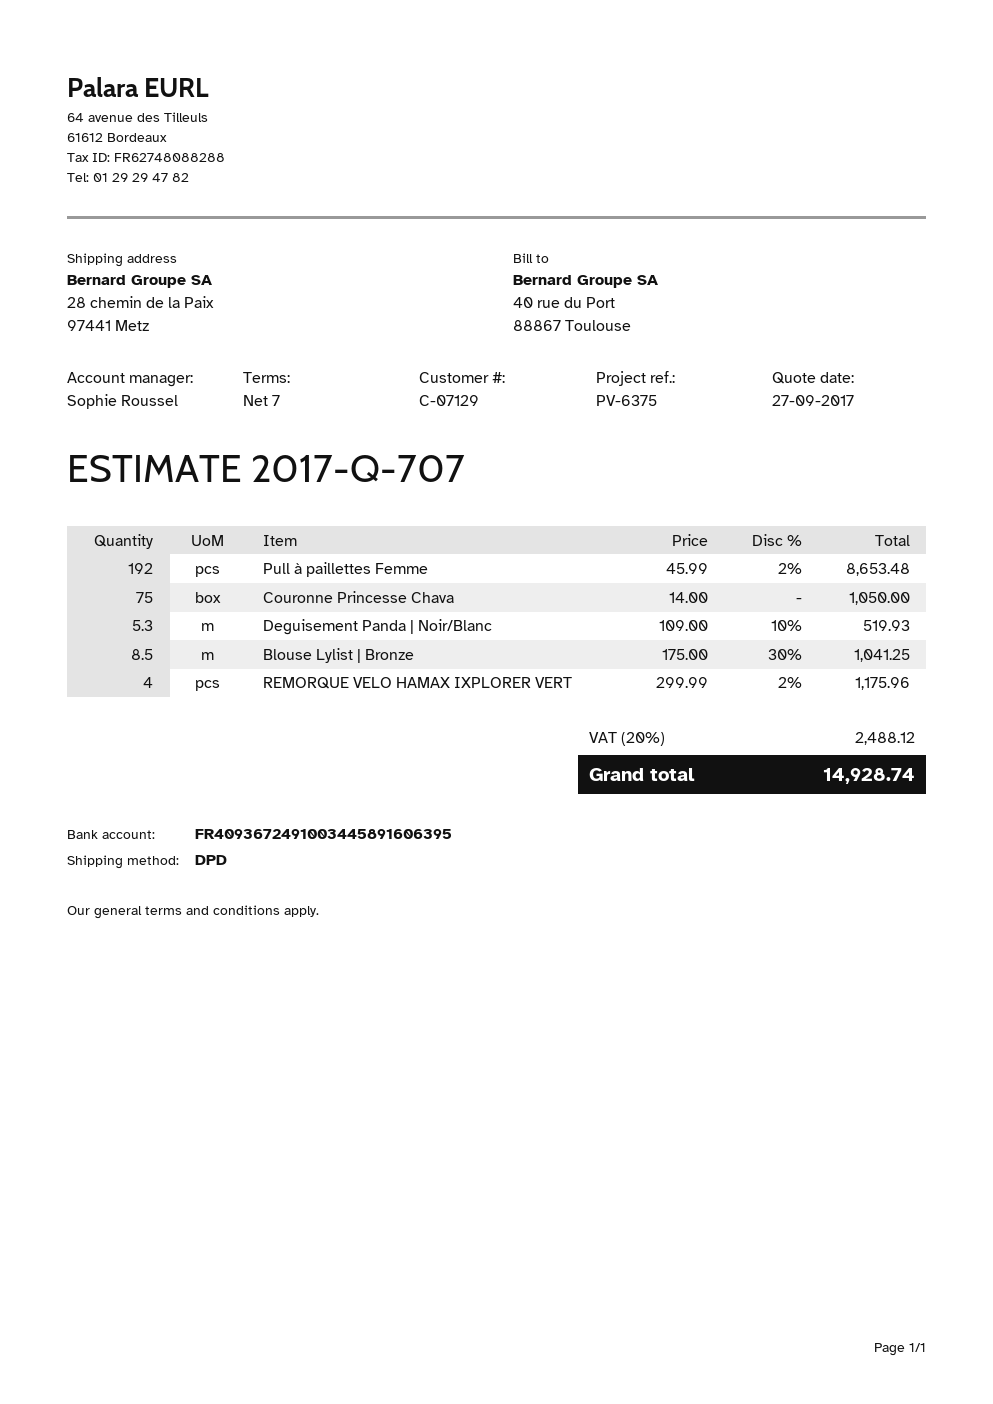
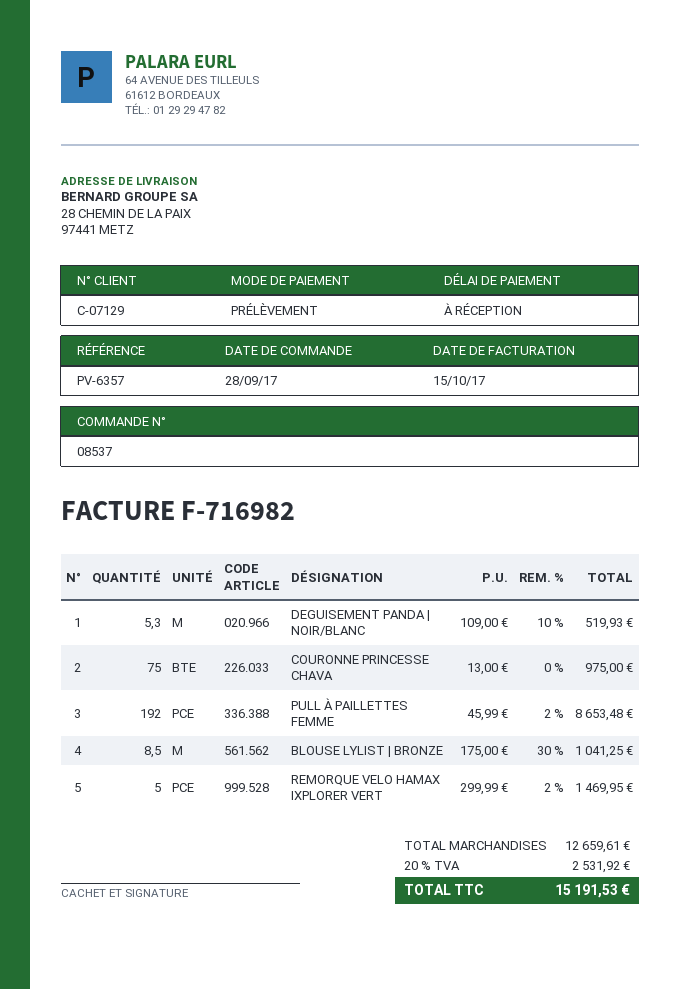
payment terms: 7 days -> on receipt
reference: PV-6375 -> PV-6357
Couronne Princesse Chava: 75 x 14.00 = 1050.00 -> 75 x 13.00 = 975.00
REMORQUE VELO HAMAX IXPLORER VERT: 4 x 299.99 - 2% = 1175.96 -> 5 x 299.99 - 2% = 1469.95
tax: 20% = 2488.12 -> 20% = 2531.92
total: 14928.74 -> 15191.53

